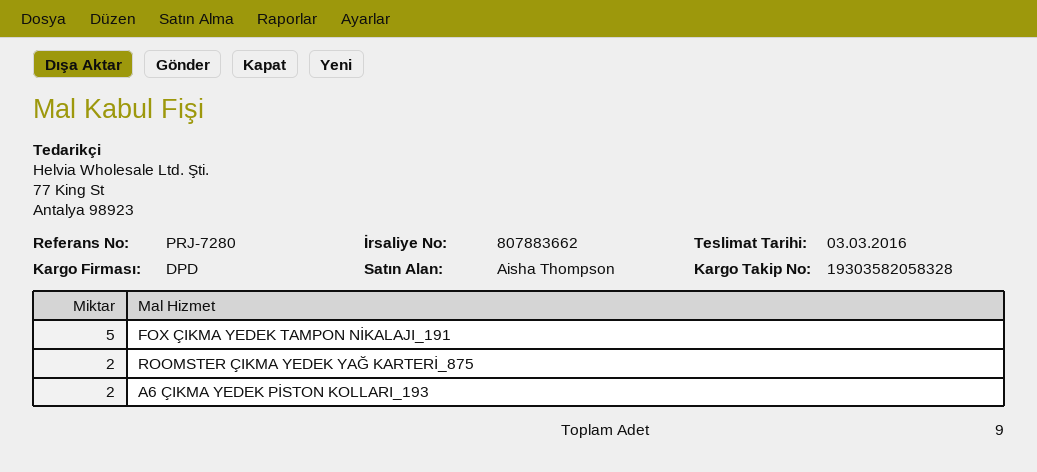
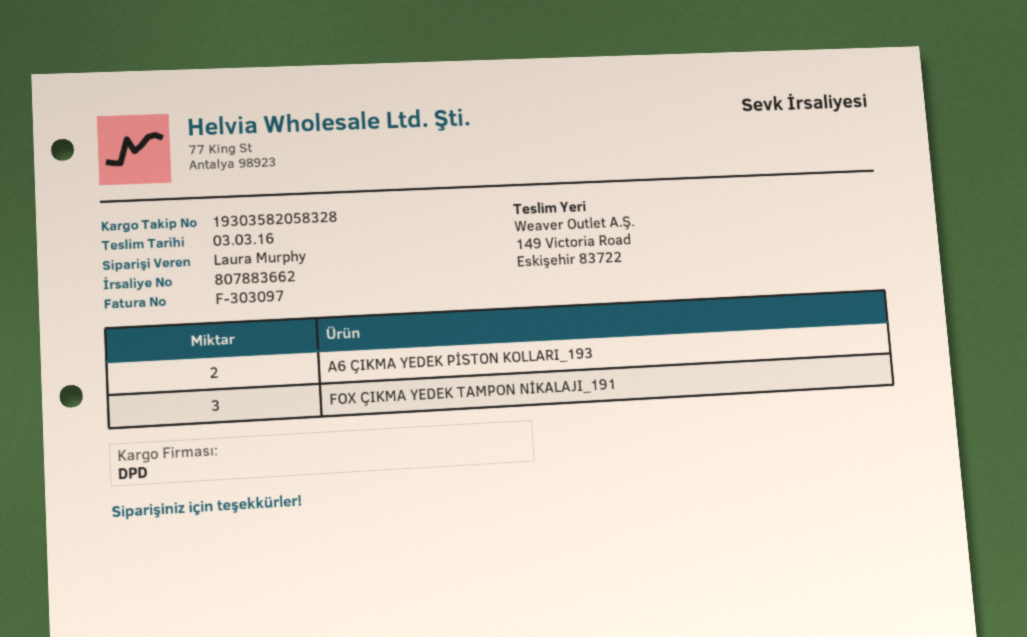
ordered by: Aisha Thompson -> Laura Murphy
FOX ÇIKMA YEDEK TAMPON NİKALAJI_191: 5 -> 3
ROOMSTER ÇIKMA YEDEK YAĞ KARTERİ_875: 2 -> none

